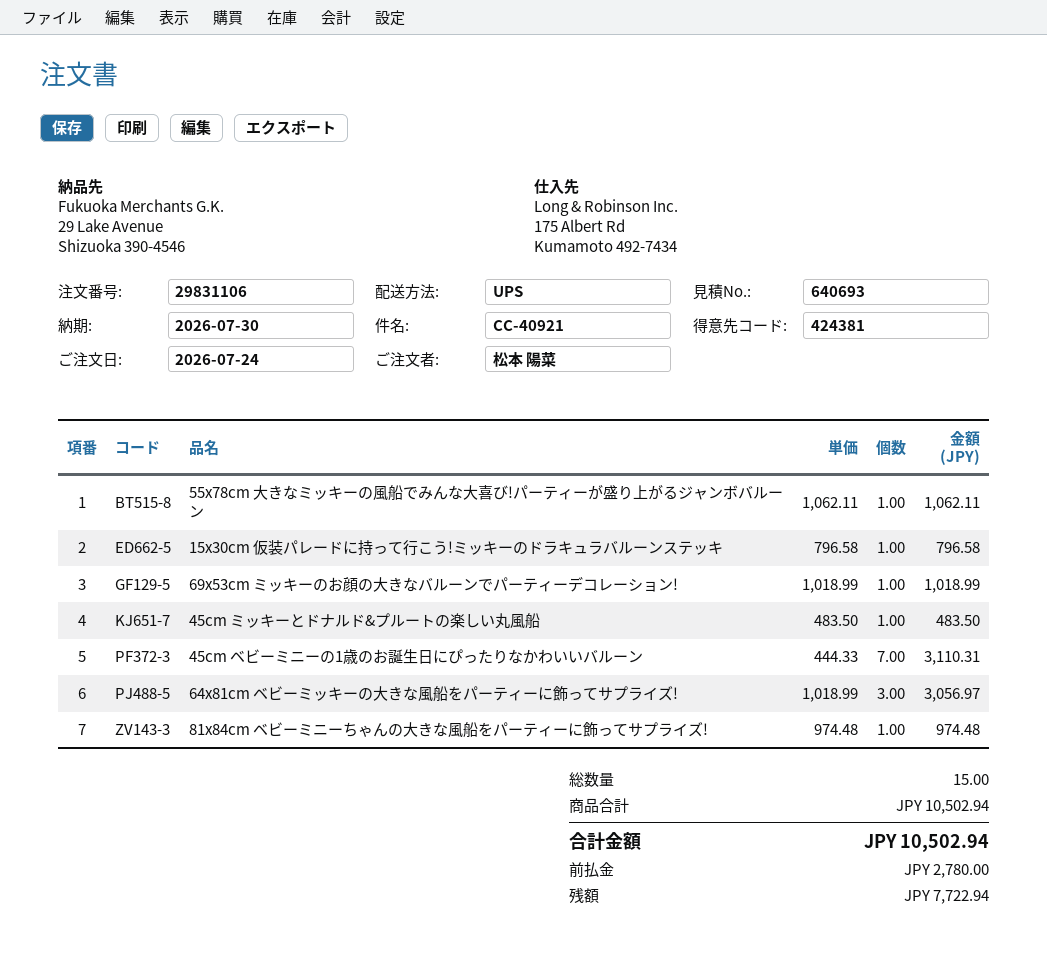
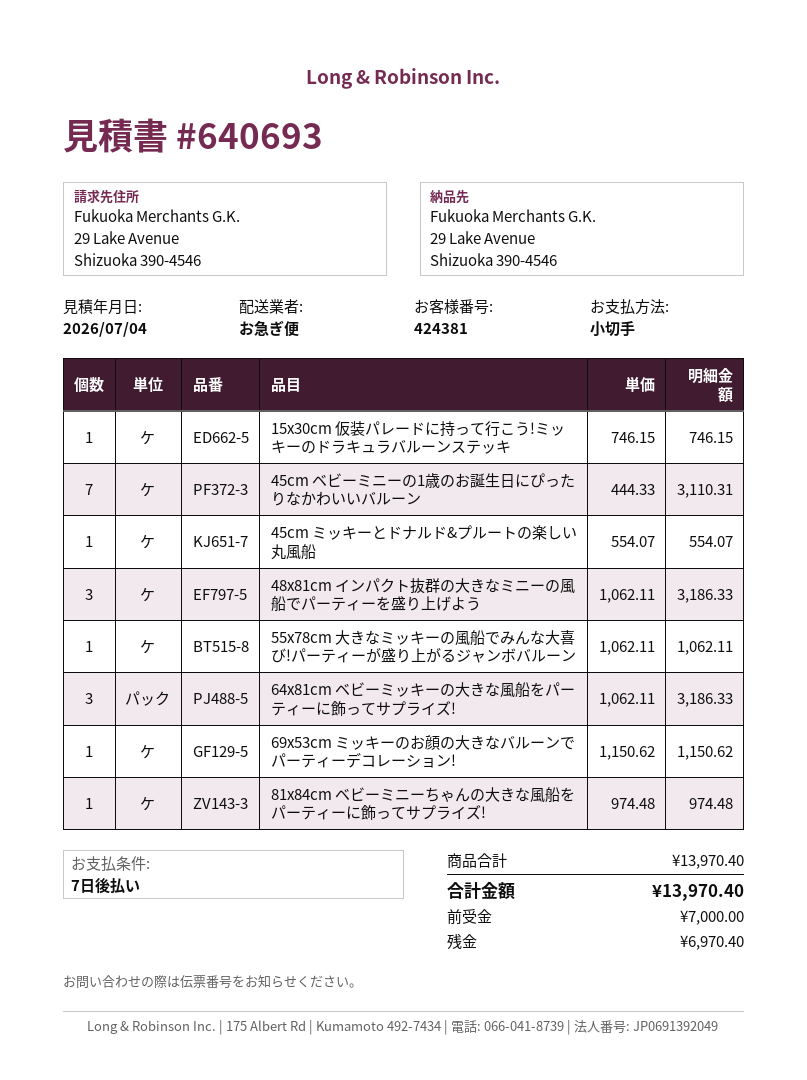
shipping method: UPS -> express
15x30cm 仮装パレードに持って行こう!ミッキーのドラキュラバルーンステッキ: 1 x 796.58 = 796.58 -> 1 x 746.15 = 746.15
69x53cm ミッキーのお顔の大きなバルーンでパーティーデコレーション!: 1 x 1018.99 = 1018.99 -> 1 x 1150.62 = 1150.62
45cm ミッキーとドナルド&プルートの楽しい丸風船: 1 x 483.50 = 483.50 -> 1 x 554.07 = 554.07
64x81cm ベビーミッキーの大きな風船をパーティーに飾ってサプライズ!: 3 x 1018.99 = 3056.97 -> 3 x 1062.11 = 3186.33
48x81cm インパクト抜群の大きなミニーの風船でパーティーを盛り上げよう: none -> 3 x 1062.11 = 3186.33
subtotal: 10502.94 -> 13970.40
total: 10502.94 -> 13970.40
deposit: 2780.00 -> 7000.00
balance: 7722.94 -> 6970.40

